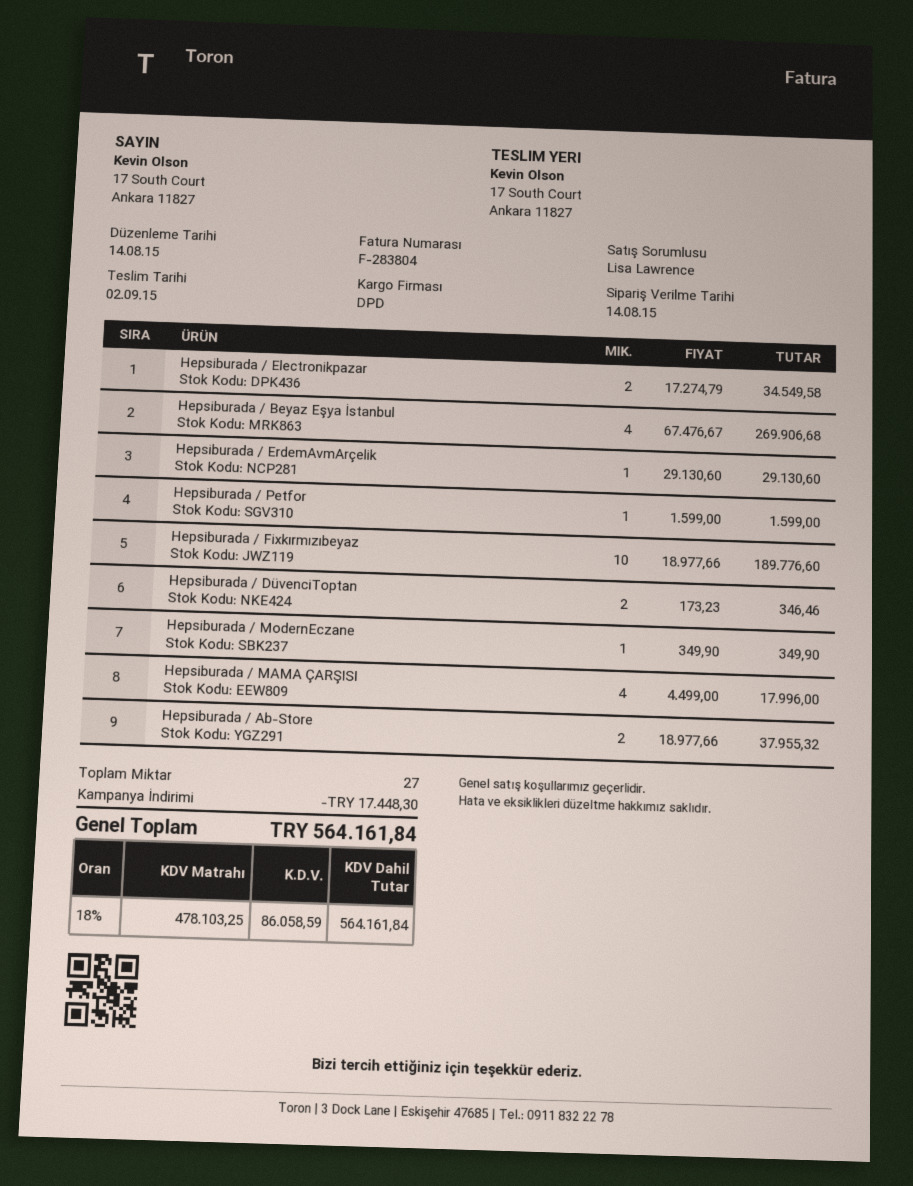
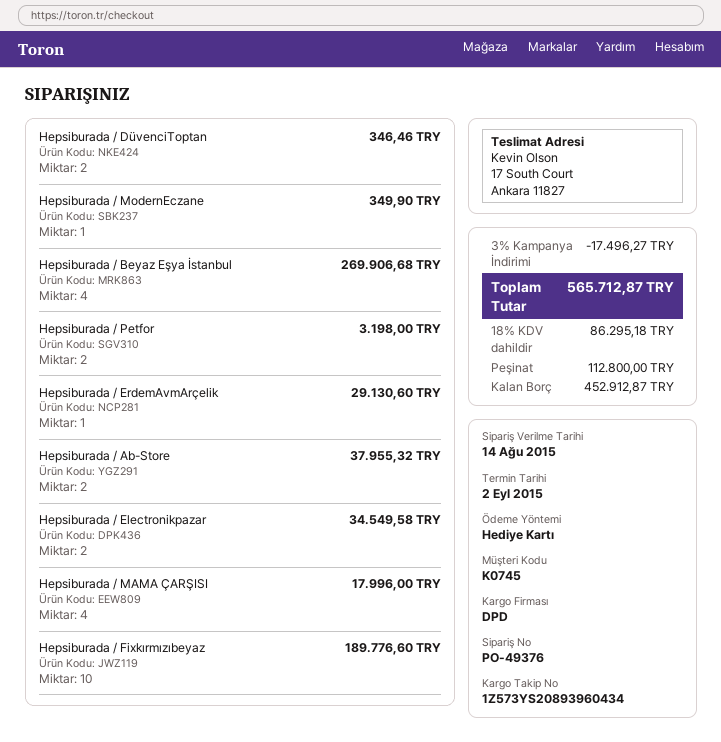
Hepsiburada / Petfor: 1 for 1599.00 -> 2 for 3198.00
discount: 17448.30 -> 17496.27
tax: 18% = 86058.59 -> 18% = 86295.18
total: 564161.84 -> 565712.87

